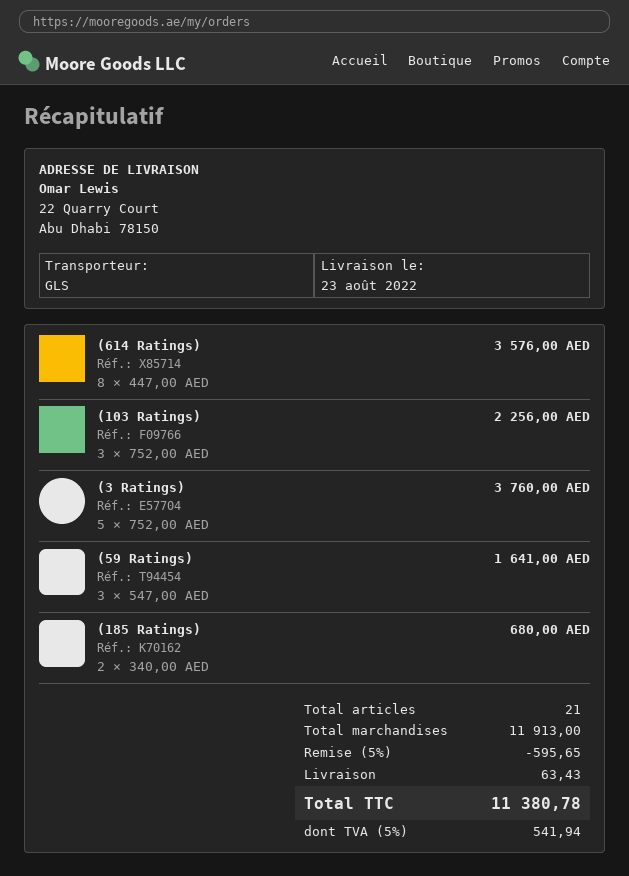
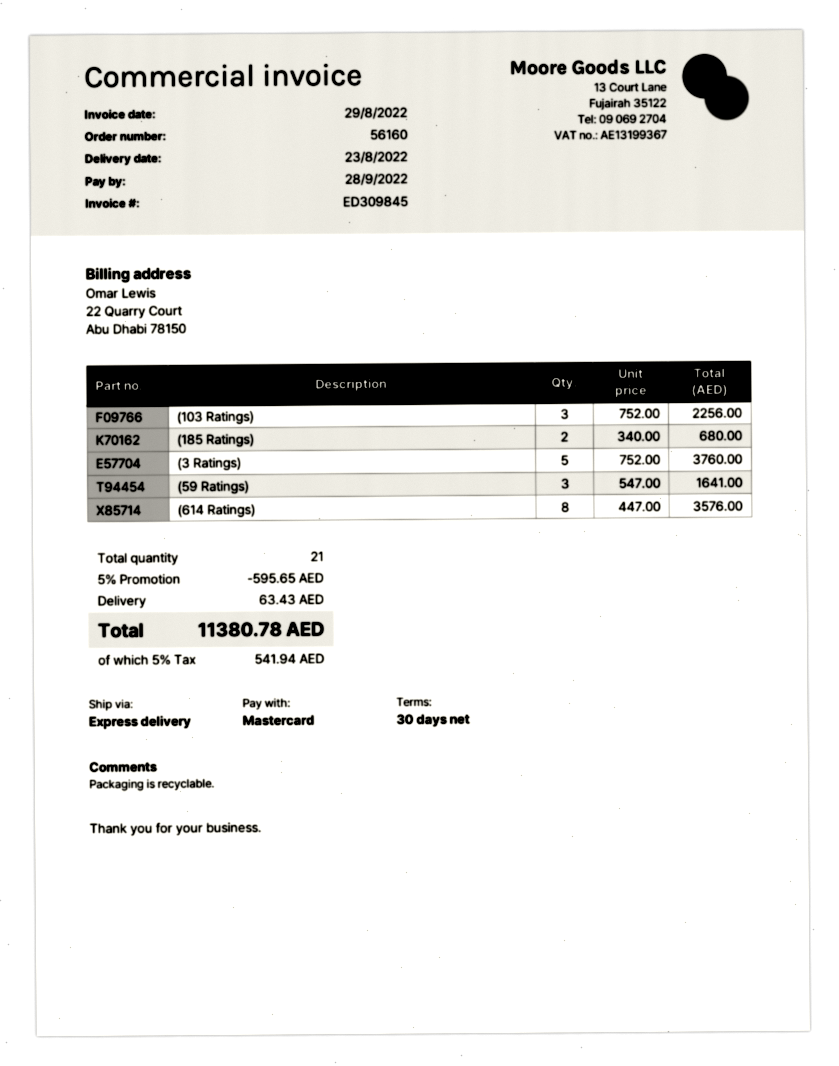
shipping method: GLS -> express

